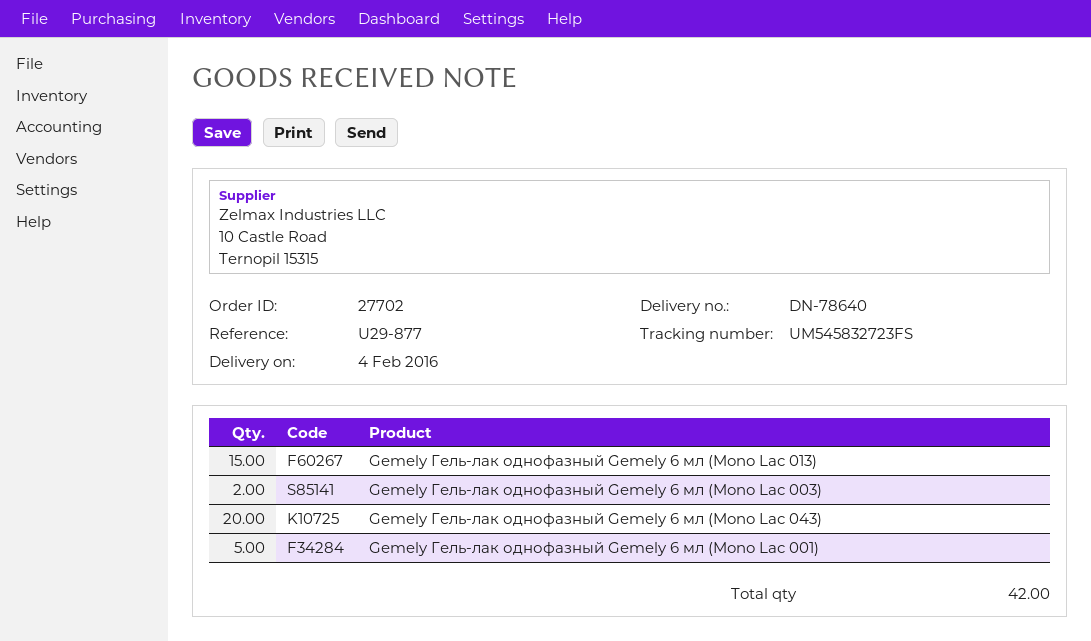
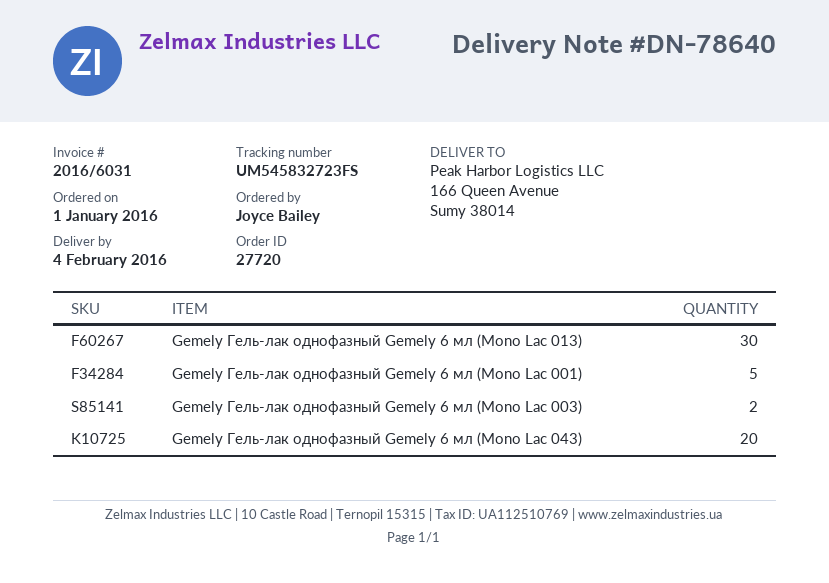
order number: 27702 -> 27720
Gemely Гель-лак однофазный Gemely 6 мл (Mono Lac 013): 15 -> 30

